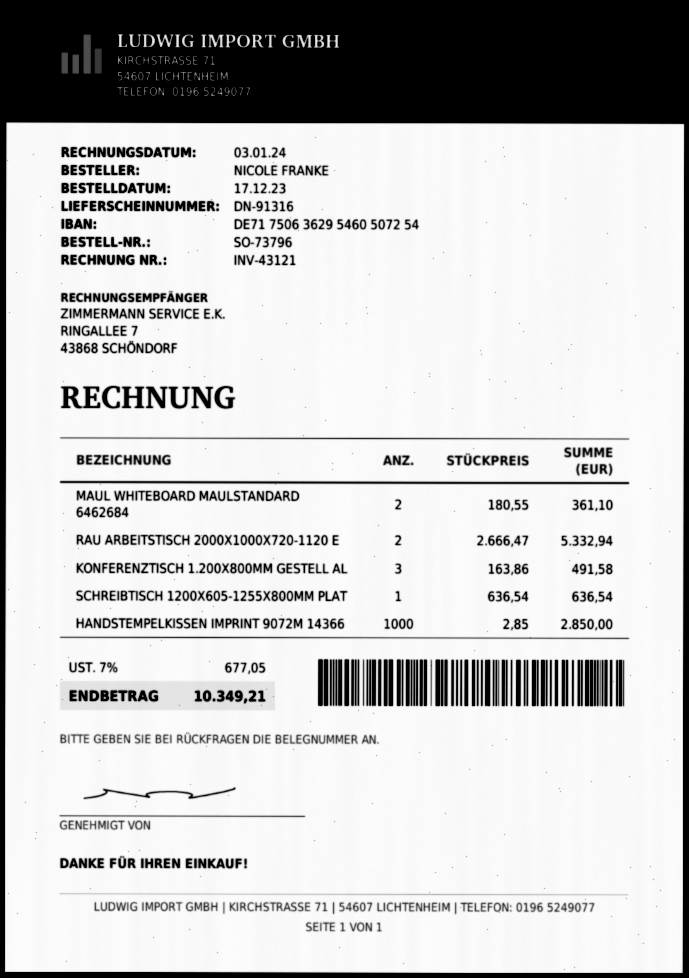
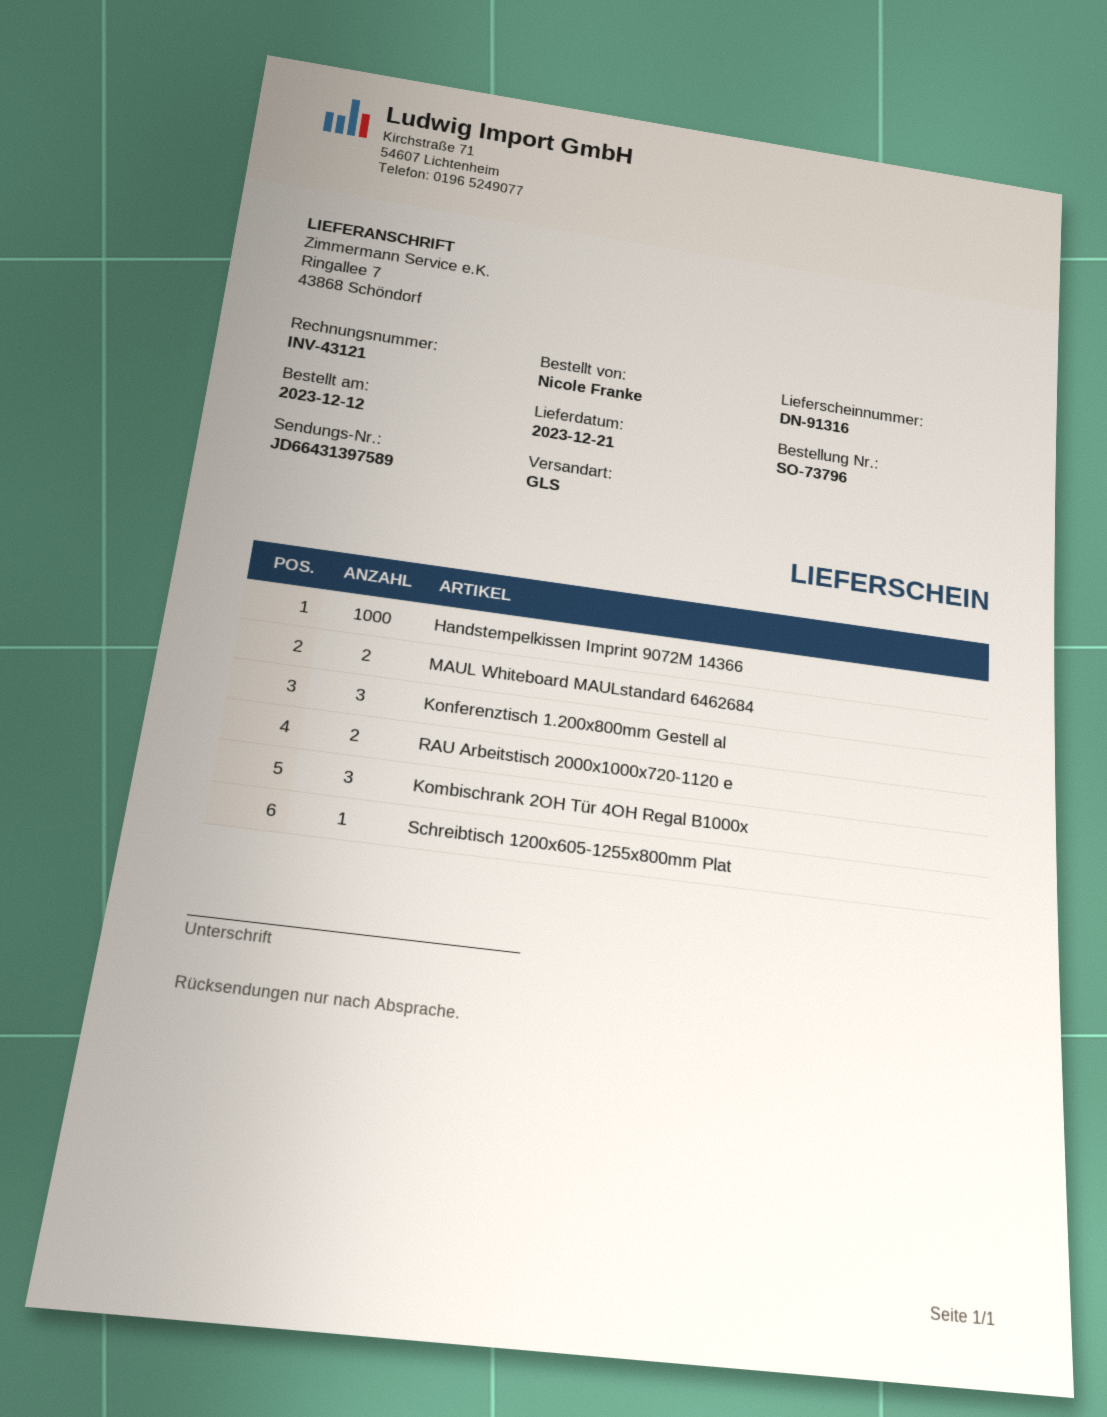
order date: 2023-12-17 -> 2023-12-12
Kombischrank 2OH Tür 4OH Regal B1000x: none -> 3

